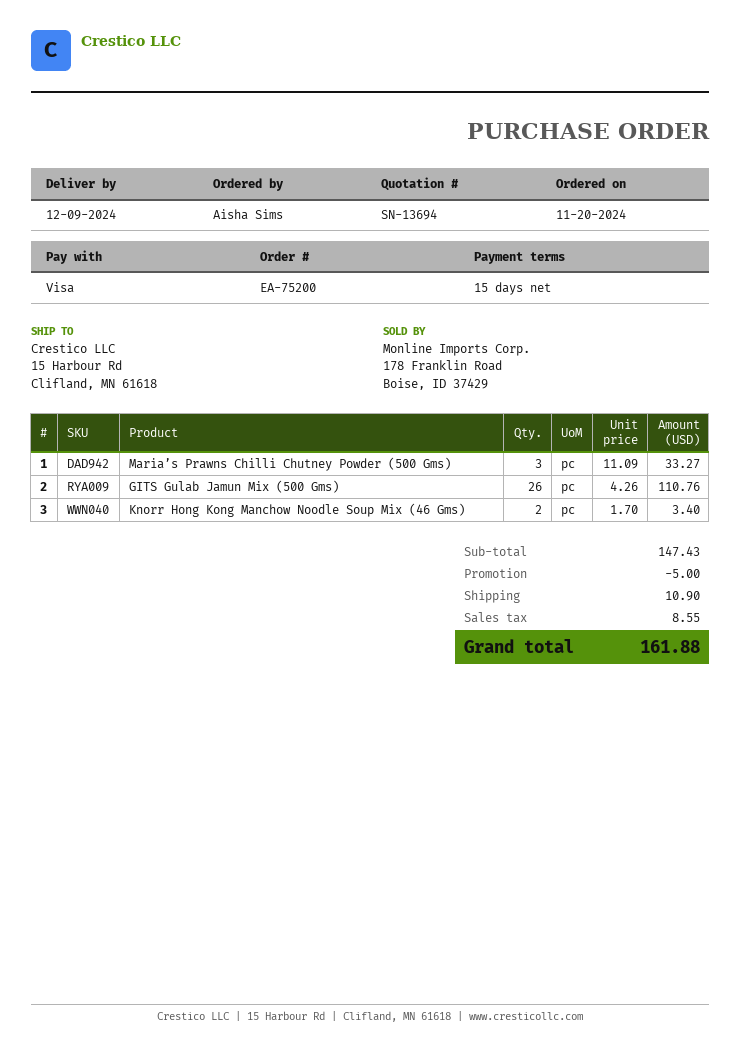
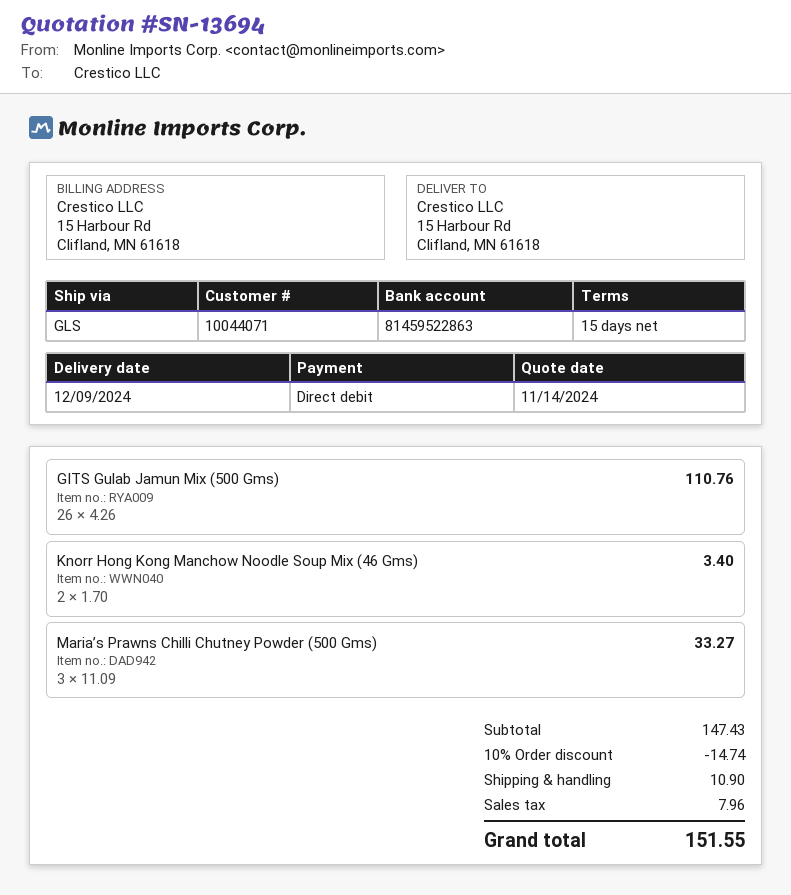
payment method: Visa -> direct debit
discount: 5.00 -> 14.74
tax: 8.55 -> 7.96
total: 161.88 -> 151.55

